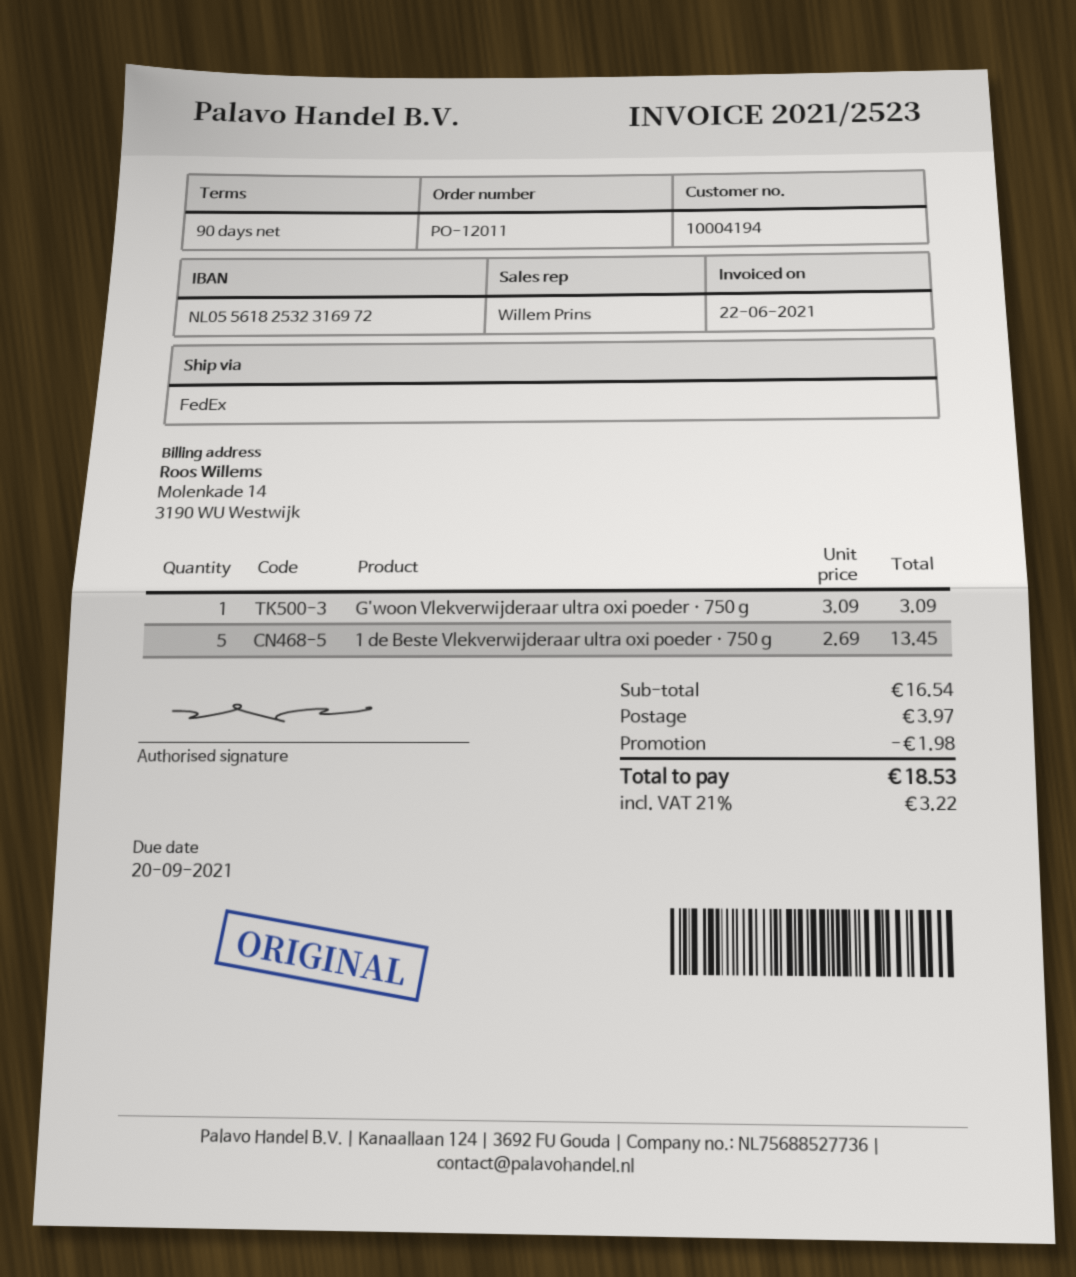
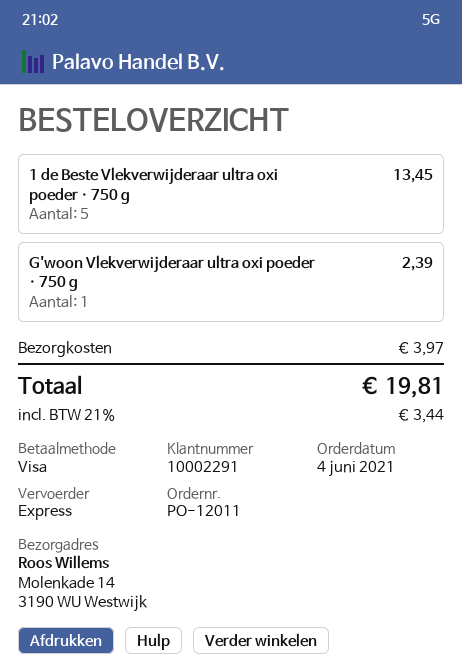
customer number: 10004194 -> 10002291
shipping method: FedEx -> express
G'woon Vlekverwijderaar ultra oxi poeder · 750 g: 1 for 3.09 -> 1 for 2.39
discount: 1.98 -> none
tax: 21% = 3.22 -> 21% = 3.44
total: 18.53 -> 19.81

